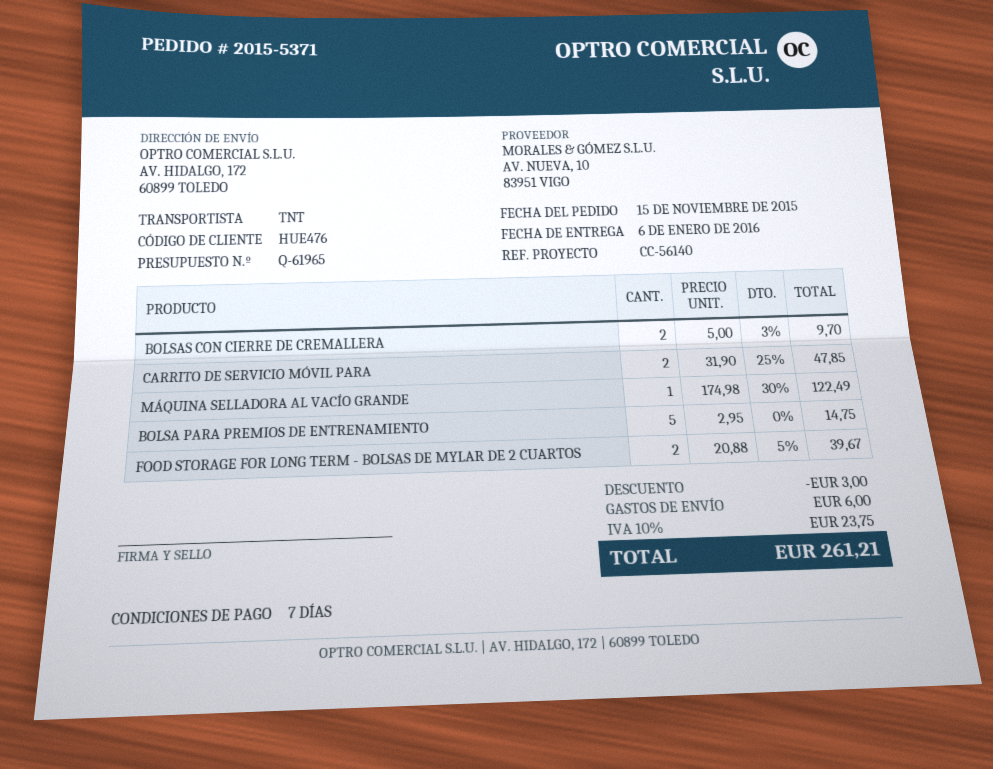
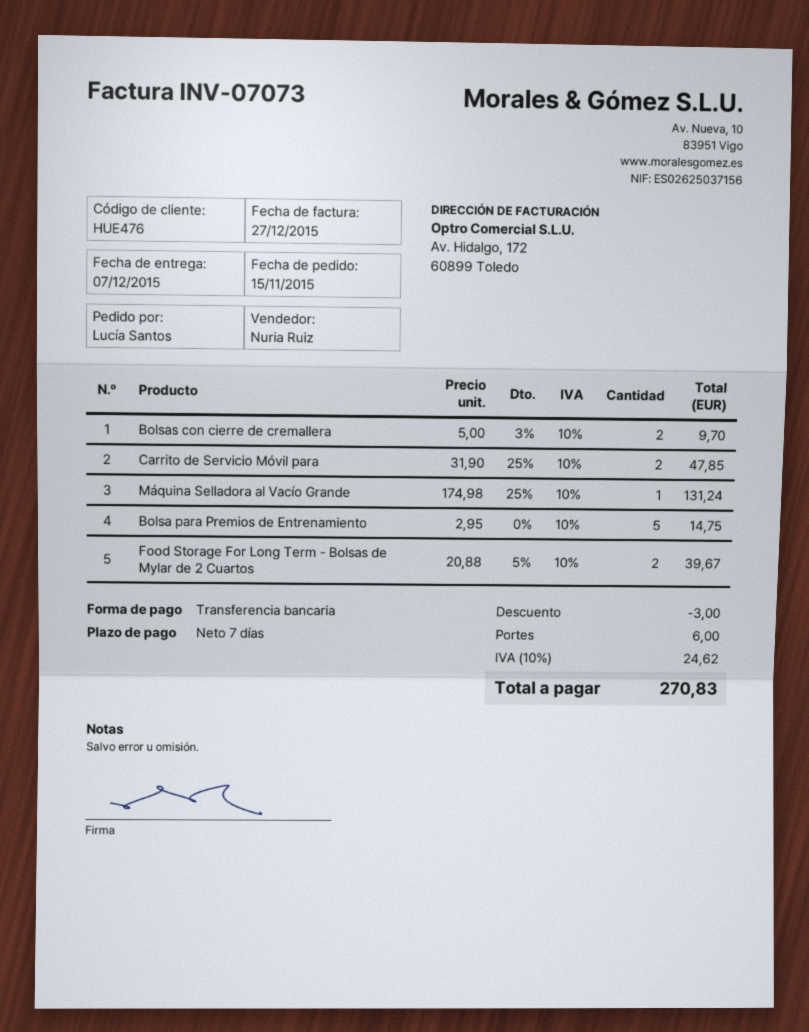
delivery date: 2016-01-06 -> 2015-12-07
MÁQUINA SELLADORA AL VACÍO GRANDE: 1 x 174.98 - 30% = 122.49 -> 1 x 174.98 - 25% = 131.24
tax: 10% = 23.75 -> 10% = 24.62
total: 261.21 -> 270.83

